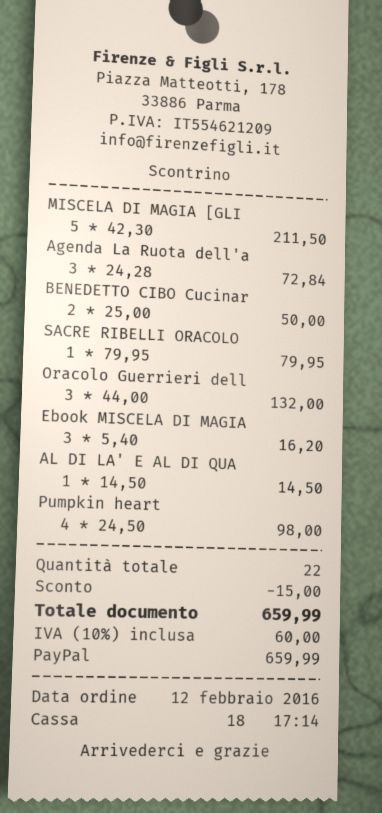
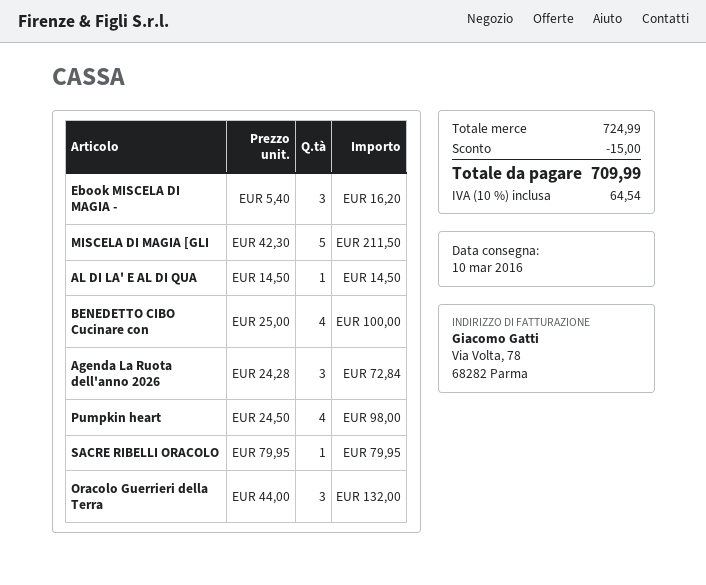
BENEDETTO CIBO Cucinar: 2 x 25.00 = 50.00 -> 4 x 25.00 = 100.00
tax: 10% = 60.00 -> 10% = 64.54
total: 659.99 -> 709.99

